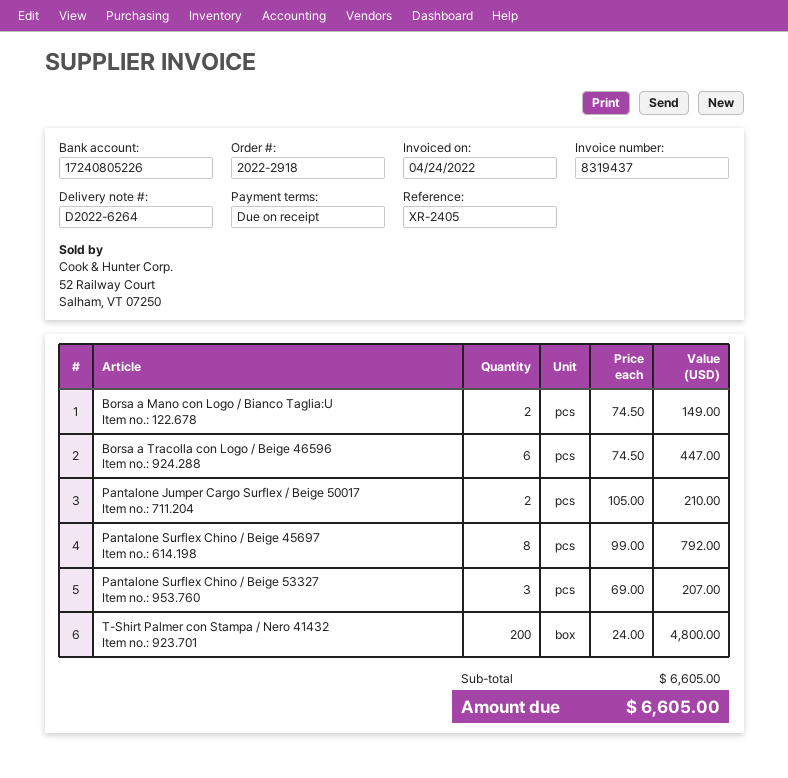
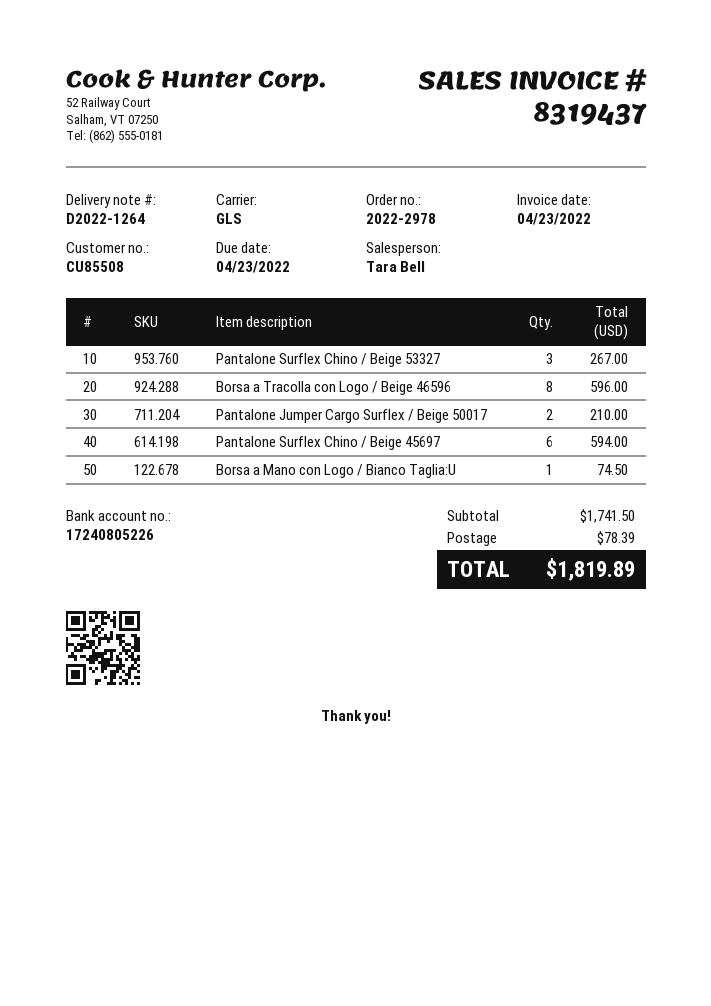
order number: 2022-2918 -> 2022-2978
delivery note number: D2022-6264 -> D2022-1264
invoice date: 2022-04-24 -> 2022-04-23
Borsa a Mano con Logo / Bianco Taglia:U: 2 for 149.00 -> 1 for 74.50
Borsa a Tracolla con Logo / Beige 46596: 6 for 447.00 -> 8 for 596.00
Pantalone Surflex Chino / Beige 45697: 8 for 792.00 -> 6 for 594.00
Pantalone Surflex Chino / Beige 53327: 3 for 207.00 -> 3 for 267.00
T-Shirt Palmer con Stampa / Nero 41432: 200 for 4800.00 -> none
subtotal: 6605.00 -> 1741.50
shipping: none -> 78.39
total: 6605.00 -> 1819.89

